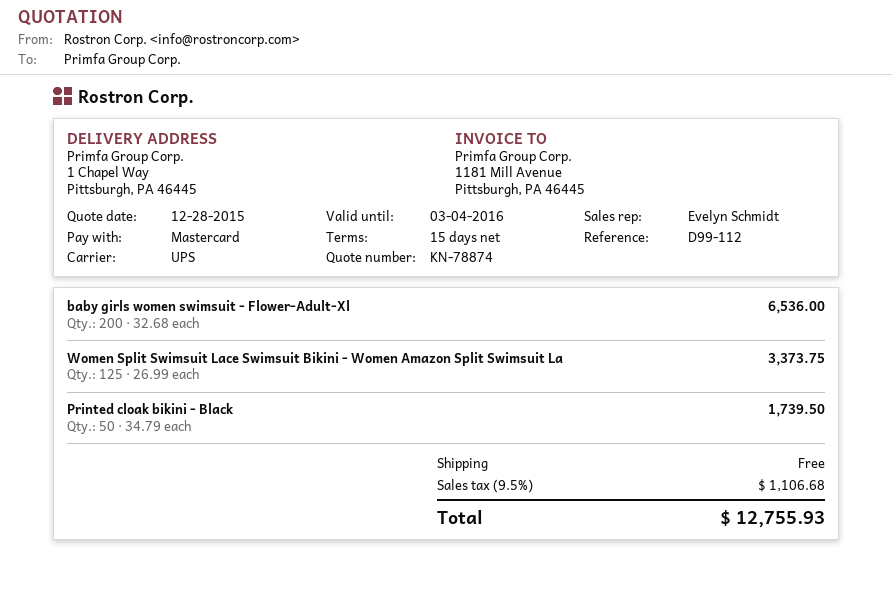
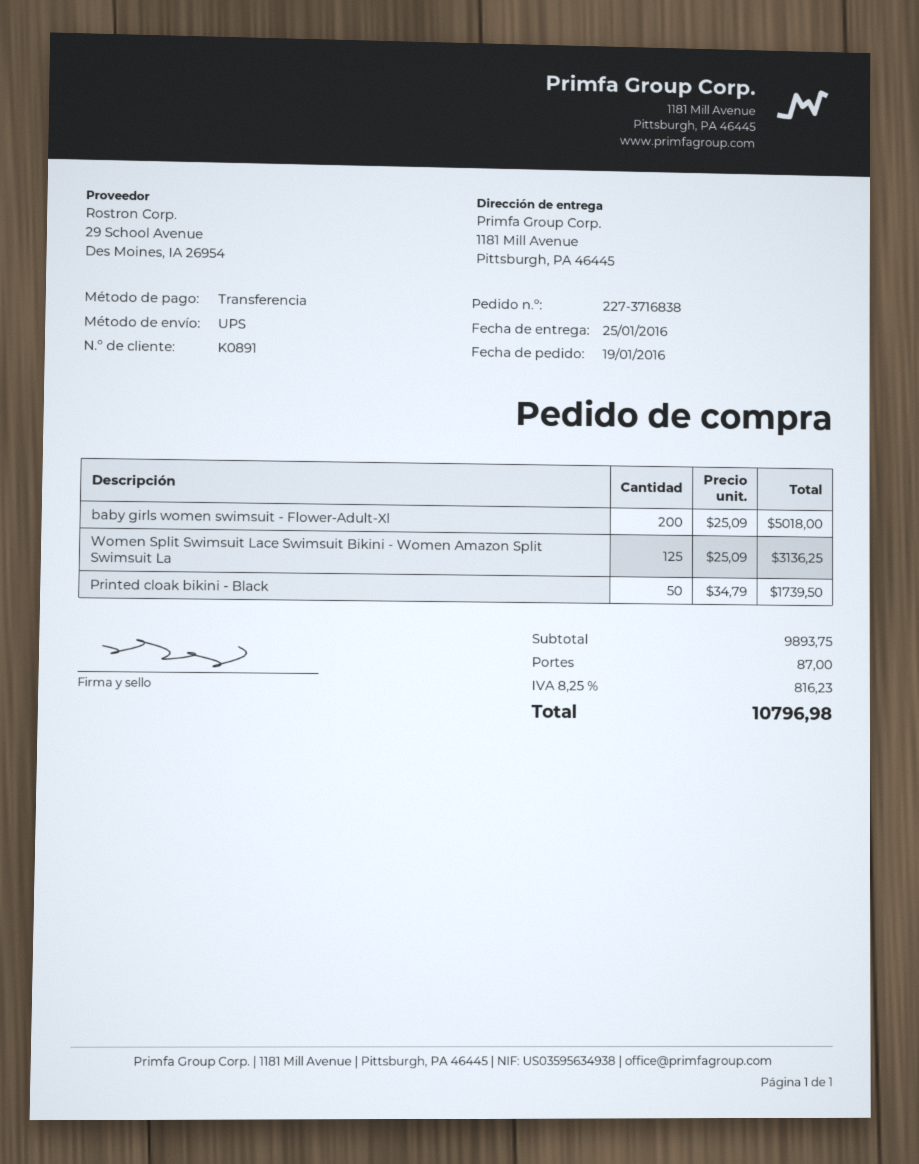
payment method: Mastercard -> bank transfer
ship to: 1 Chapel Way, Pittsburgh, PA 46445 -> 1181 Mill Avenue, Pittsburgh, PA 46445
baby girls women swimsuit - Flower-Adult-Xl: 200 x 32.68 = 6536.00 -> 200 x 25.09 = 5018.00
Women Split Swimsuit Lace Swimsuit Bikini - Women Amazon Split Swimsuit La: 125 x 26.99 = 3373.75 -> 125 x 25.09 = 3136.25
shipping: 0.00 -> 87.00
tax: 9.5% = 1106.68 -> 8.25% = 816.23
total: 12755.93 -> 10796.98

